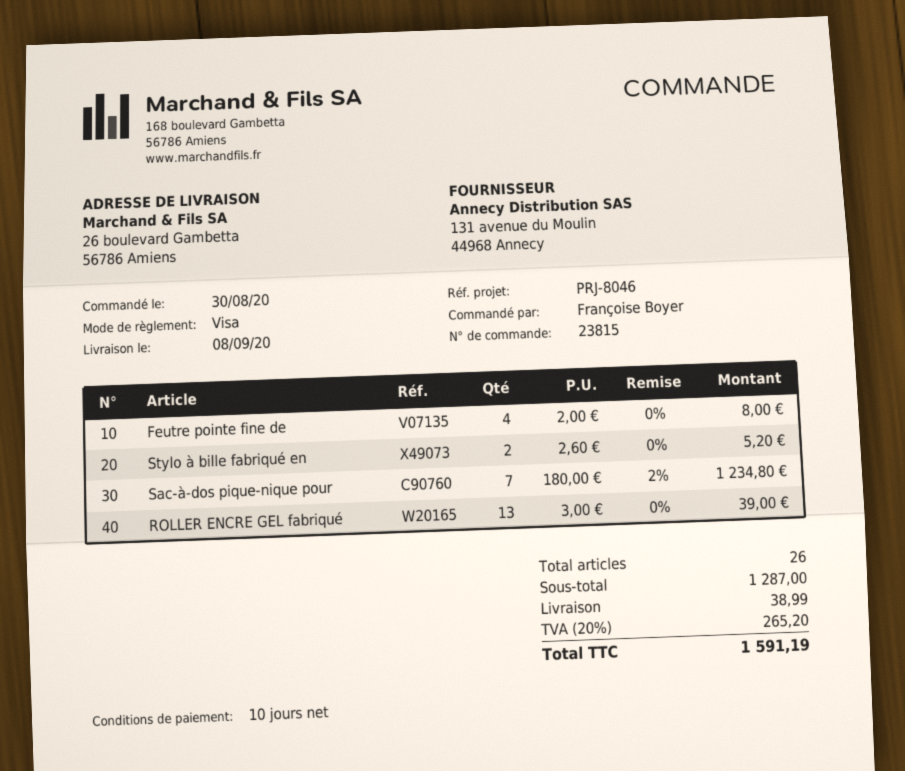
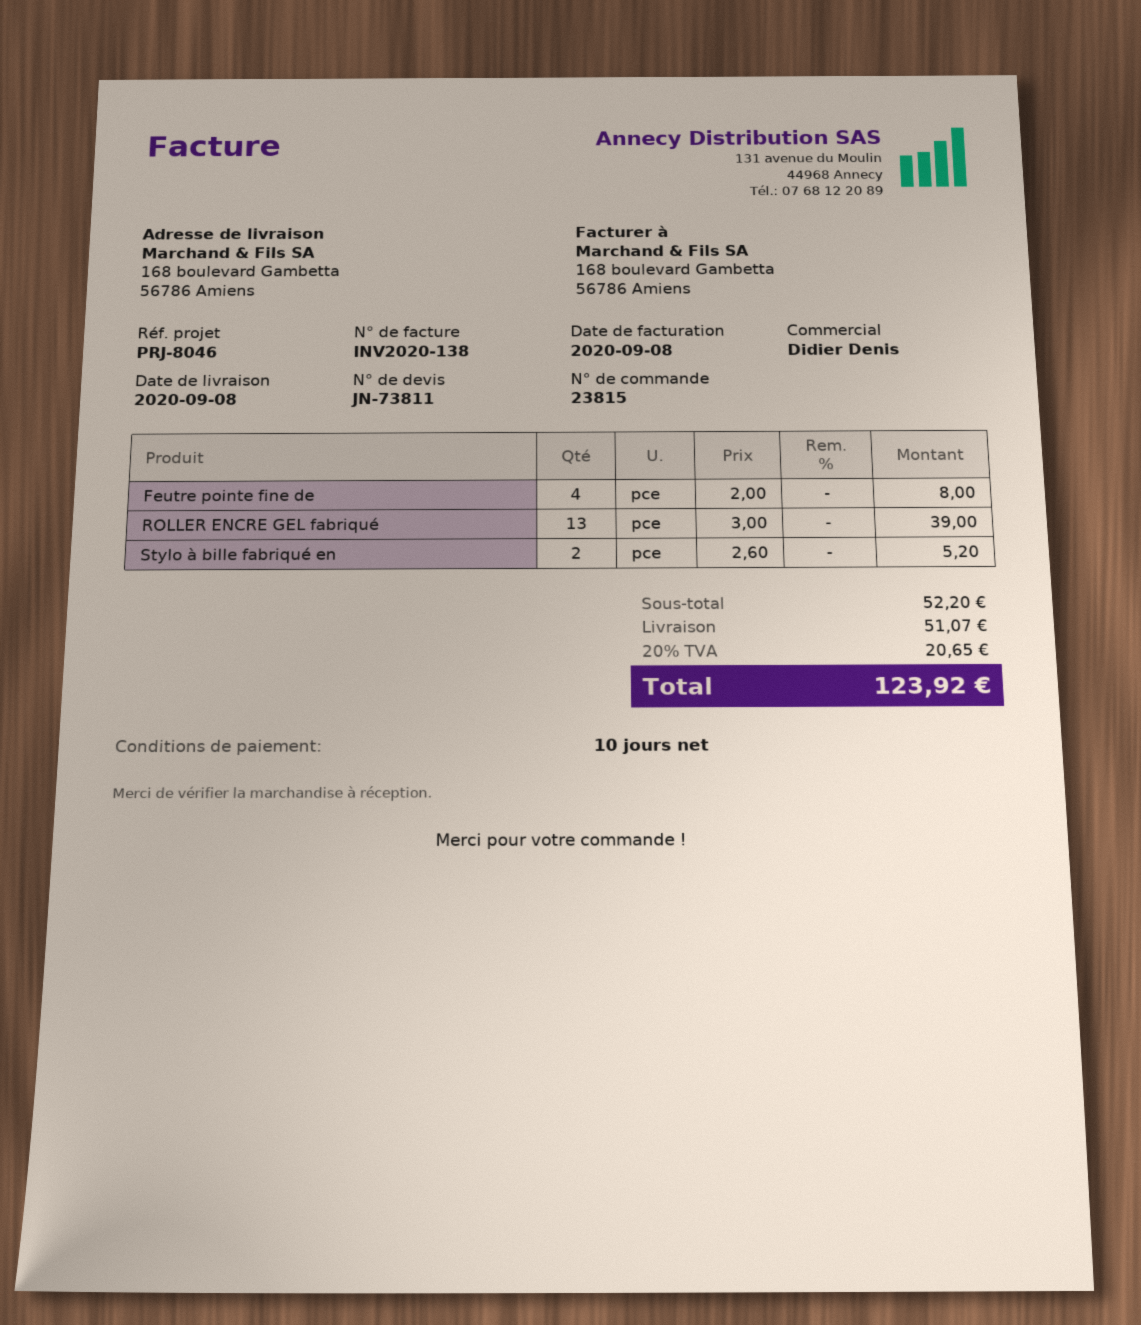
ship to: 26 boulevard Gambetta, 56786 Amiens -> 168 boulevard Gambetta, 56786 Amiens
Sac-à-dos pique-nique pour: 7 x 180.00 - 2% = 1234.80 -> none
subtotal: 1287.00 -> 52.20
shipping: 38.99 -> 51.07
tax: 20% = 265.20 -> 20% = 20.65
total: 1591.19 -> 123.92

